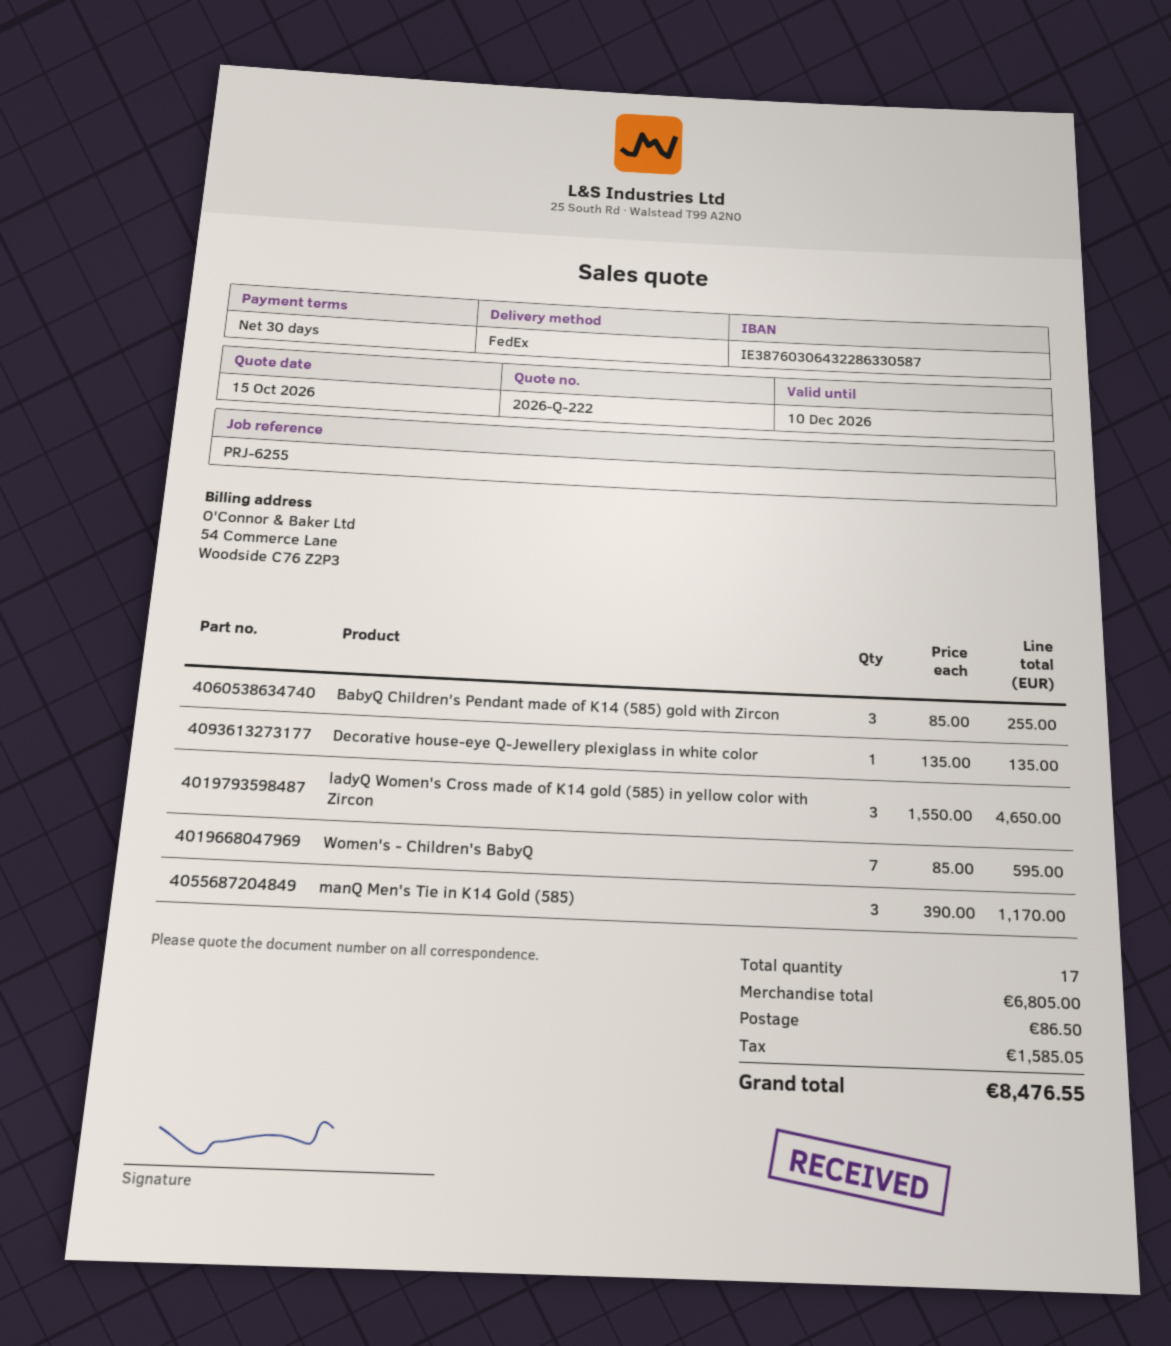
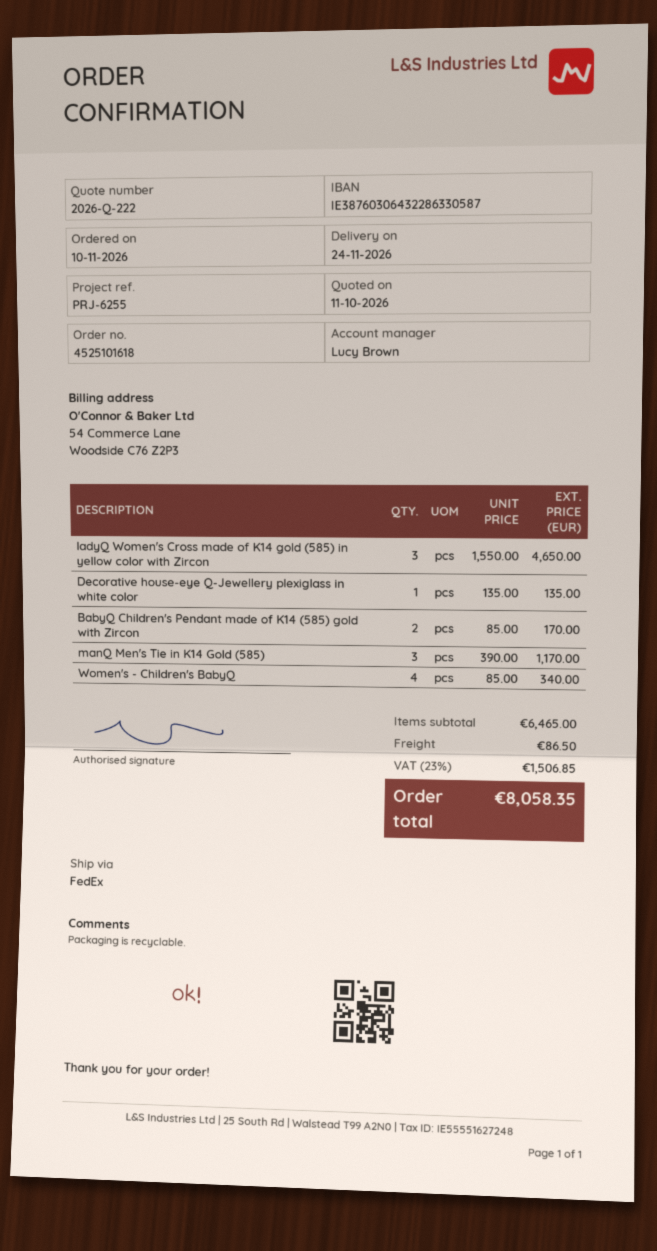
quote date: 2026-10-15 -> 2026-10-11
BabyQ Children's Pendant made of K14 (585) gold with Zircon: 3 x 85.00 = 255.00 -> 2 x 85.00 = 170.00
Women's - Children's BabyQ: 7 x 85.00 = 595.00 -> 4 x 85.00 = 340.00
subtotal: 6805.00 -> 6465.00
tax: 1585.05 -> 1506.85
total: 8476.55 -> 8058.35

